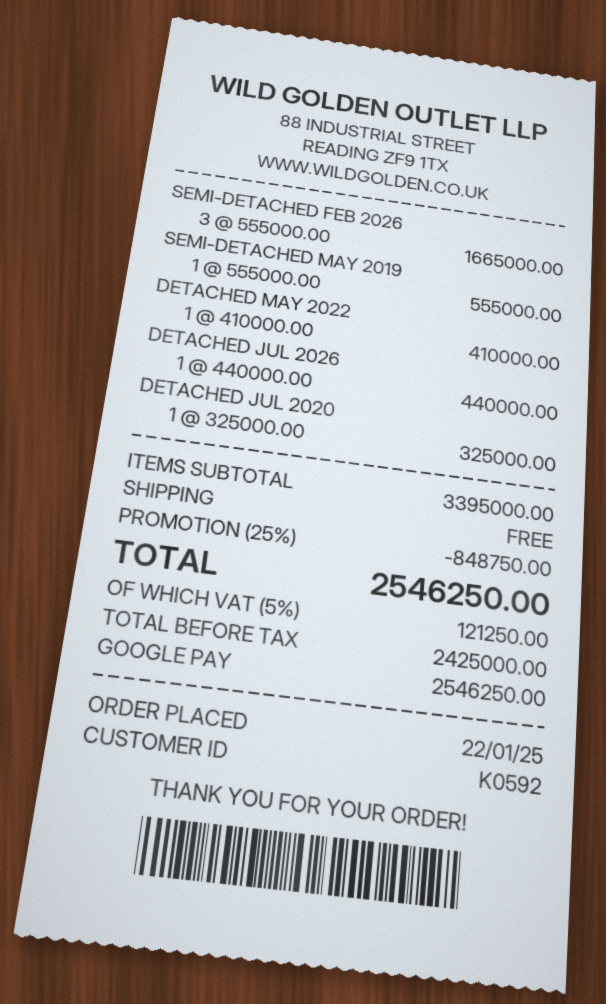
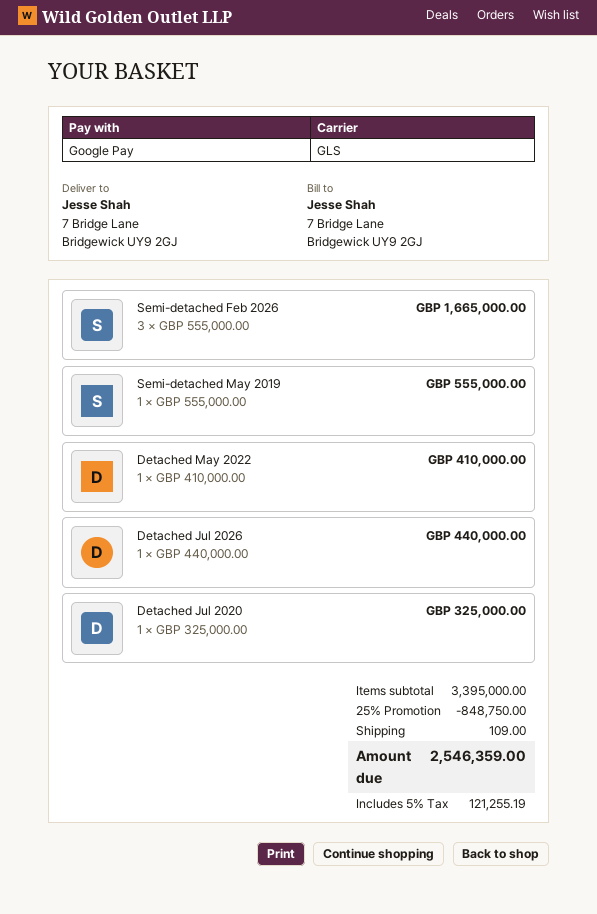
shipping: 0.00 -> 109.00
tax: 5% = 121250.00 -> 5% = 121255.19
total: 2546250.00 -> 2546359.00

